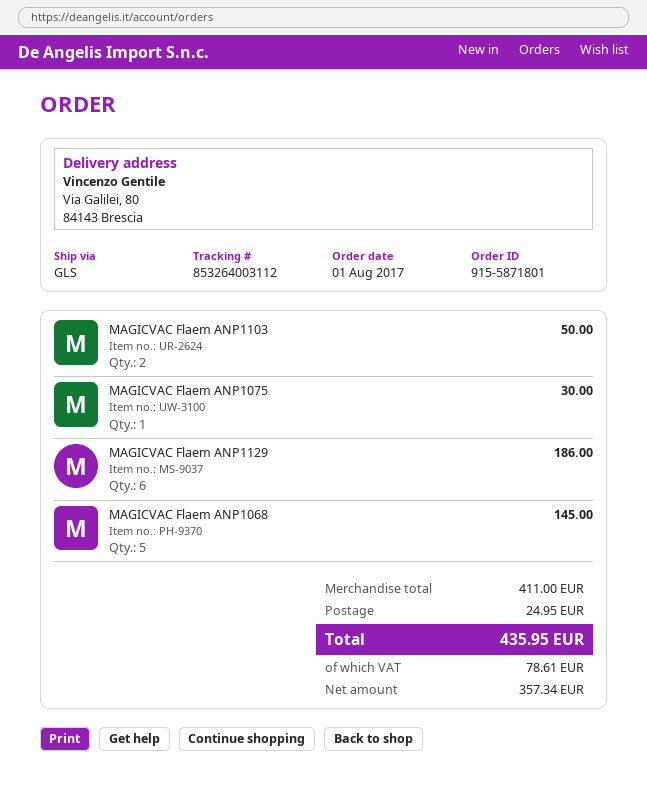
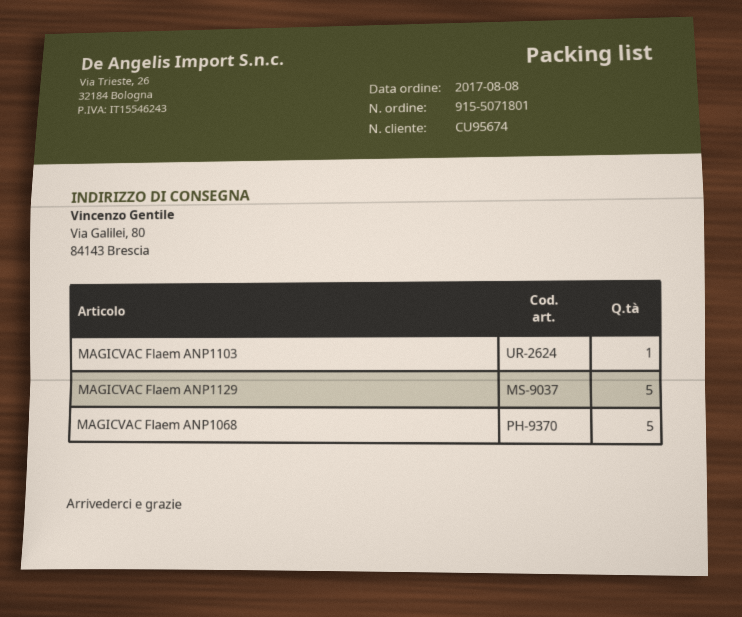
order number: 915-5871801 -> 915-5071801
order date: 2017-08-01 -> 2017-08-08
MAGICVAC Flaem ANP1103: 2 -> 1
MAGICVAC Flaem ANP1075: 1 -> none
MAGICVAC Flaem ANP1129: 6 -> 5

